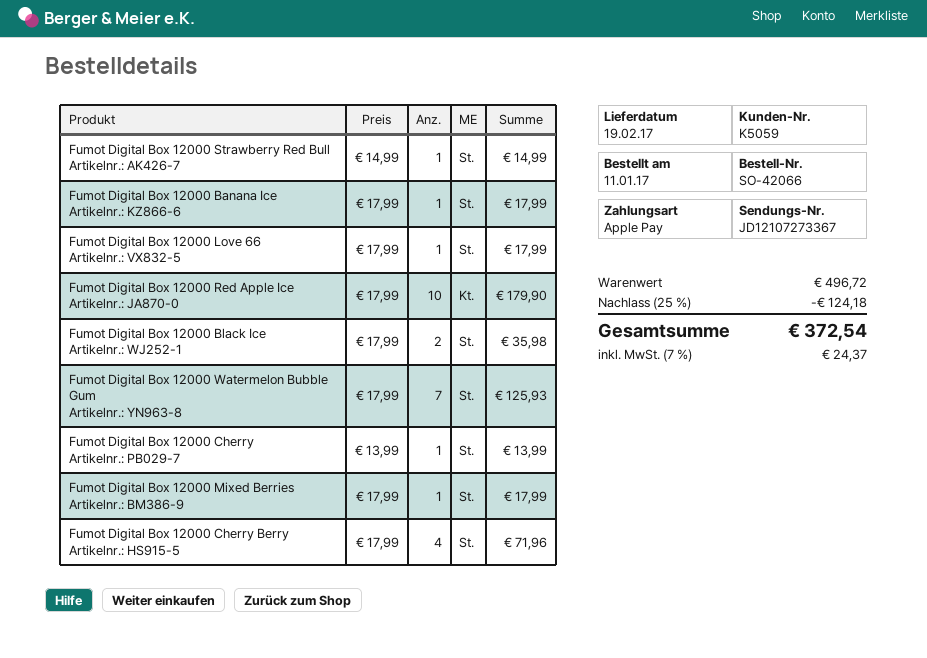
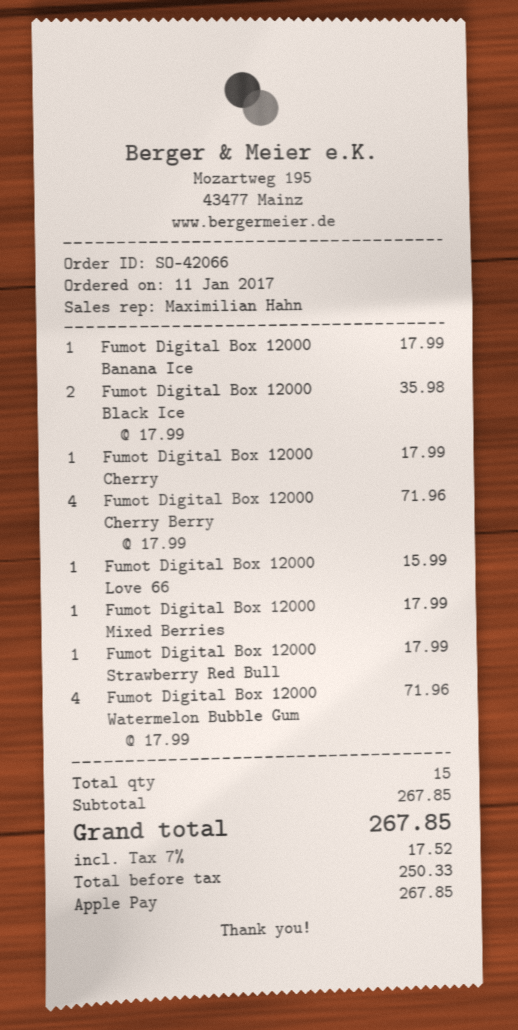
Fumot Digital Box 12000 Strawberry Red Bull: 1 x 14.99 = 14.99 -> 1 x 17.99 = 17.99
Fumot Digital Box 12000 Love 66: 1 x 17.99 = 17.99 -> 1 x 15.99 = 15.99
Fumot Digital Box 12000 Red Apple Ice: 10 x 17.99 = 179.90 -> none
Fumot Digital Box 12000 Watermelon Bubble Gum: 7 x 17.99 = 125.93 -> 4 x 17.99 = 71.96
Fumot Digital Box 12000 Cherry: 1 x 13.99 = 13.99 -> 1 x 17.99 = 17.99
subtotal: 496.72 -> 267.85
discount: 25% = 124.18 -> none
tax: 7% = 24.37 -> 7% = 17.52
total: 372.54 -> 267.85

